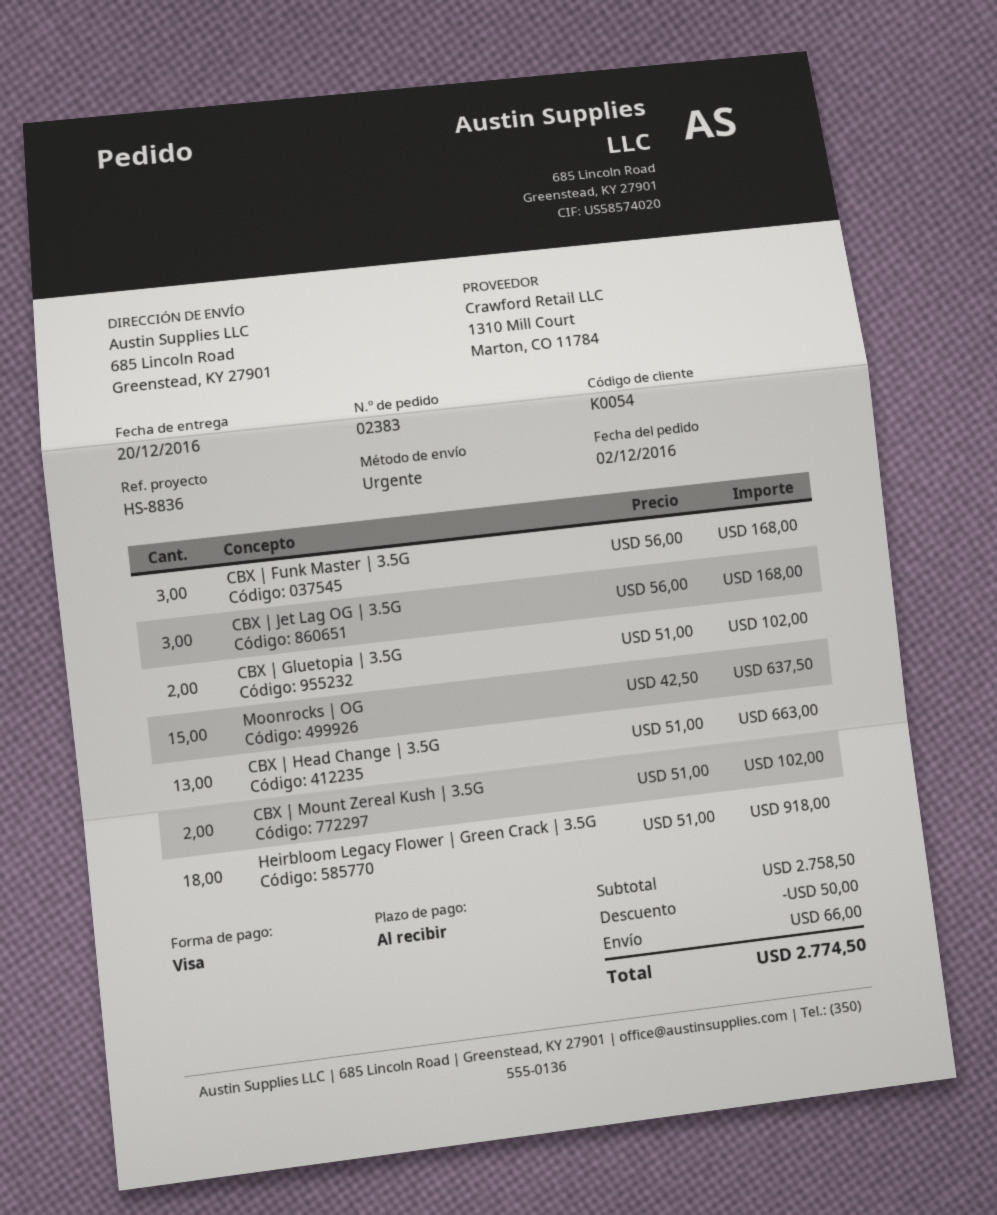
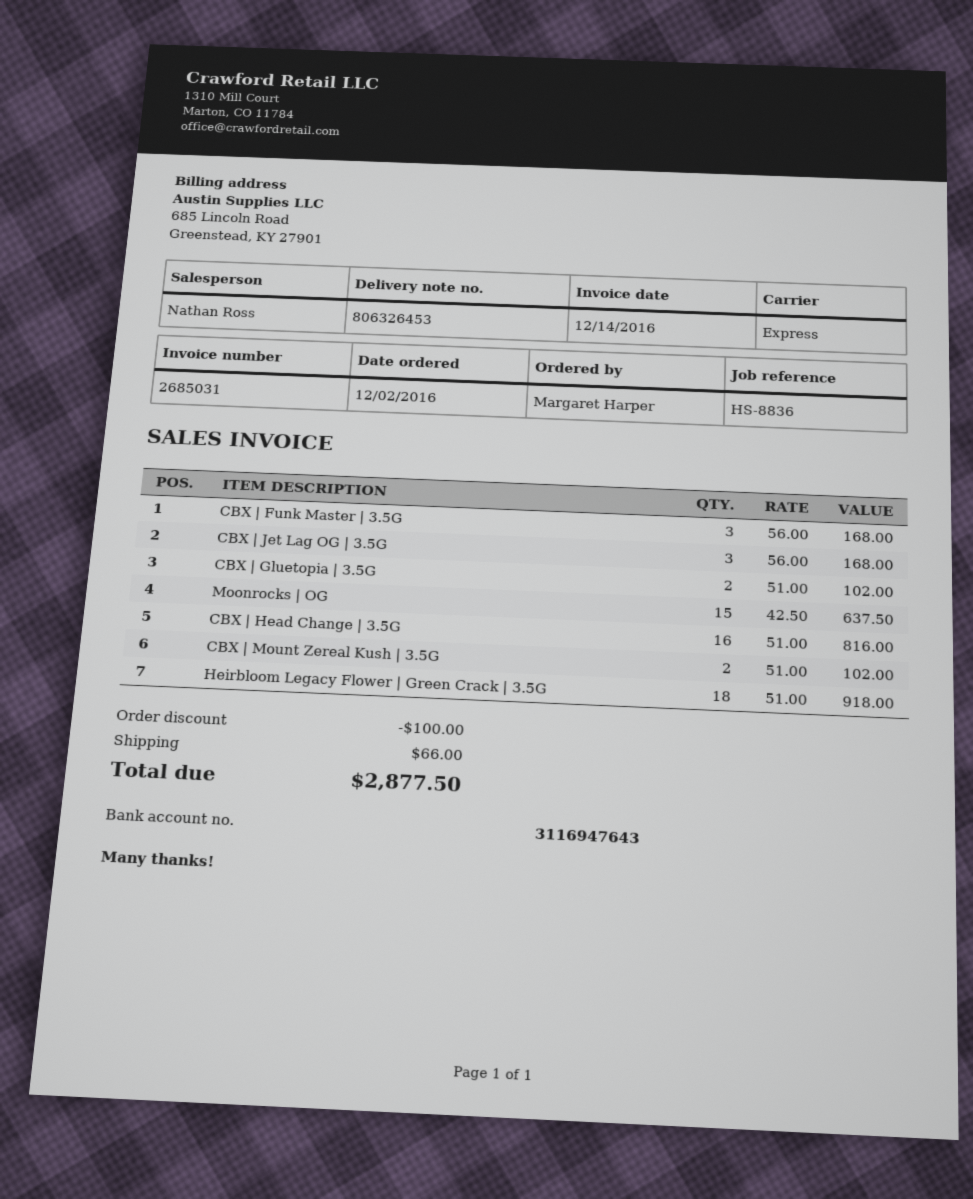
CBX | Head Change | 3.5G: 13 x 51.00 = 663.00 -> 16 x 51.00 = 816.00
discount: 50.00 -> 100.00
total: 2774.50 -> 2877.50

